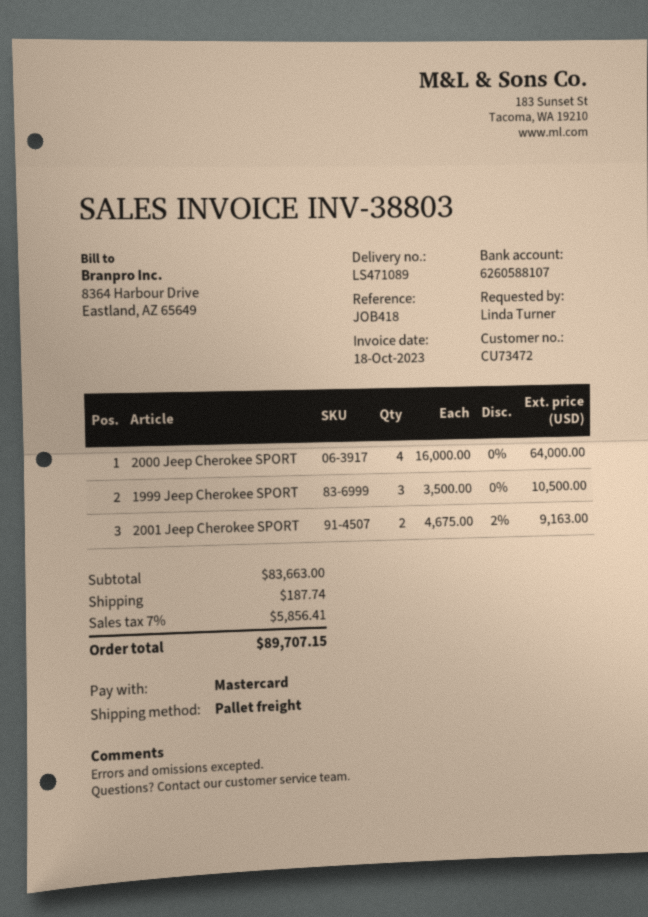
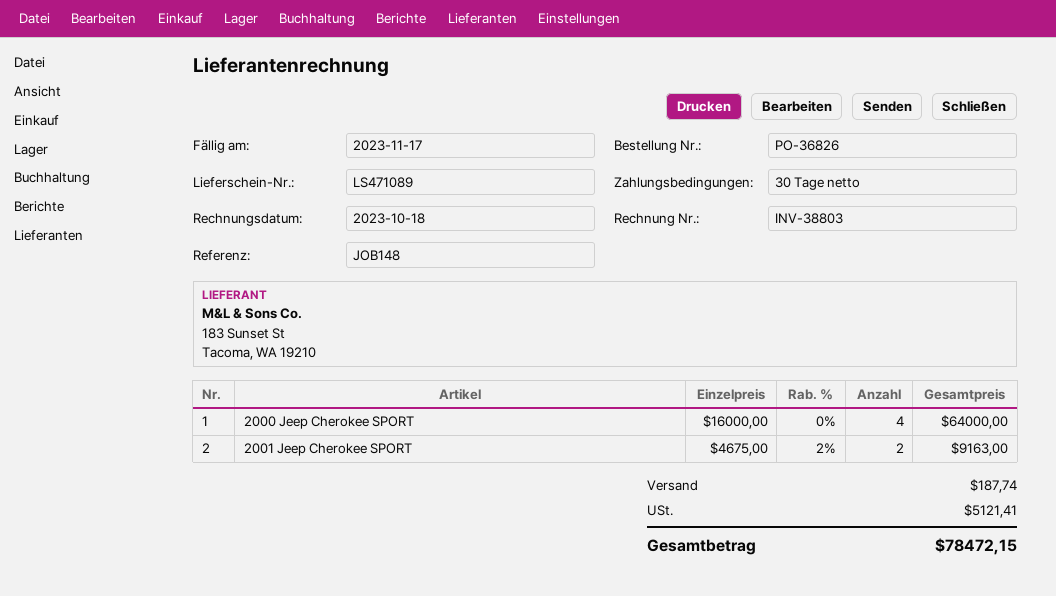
reference: JOB418 -> JOB148
1999 Jeep Cherokee SPORT: 3 x 3500.00 = 10500.00 -> none
tax: 5856.41 -> 5121.41
total: 89707.15 -> 78472.15

